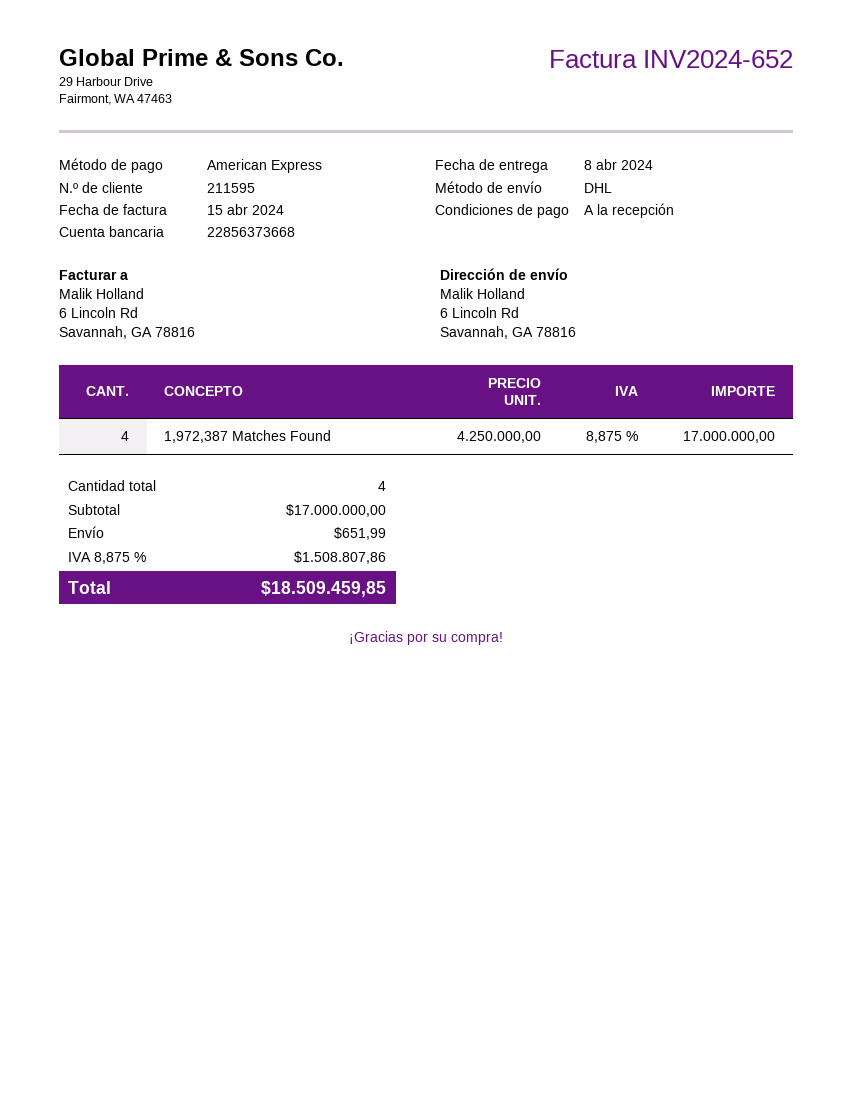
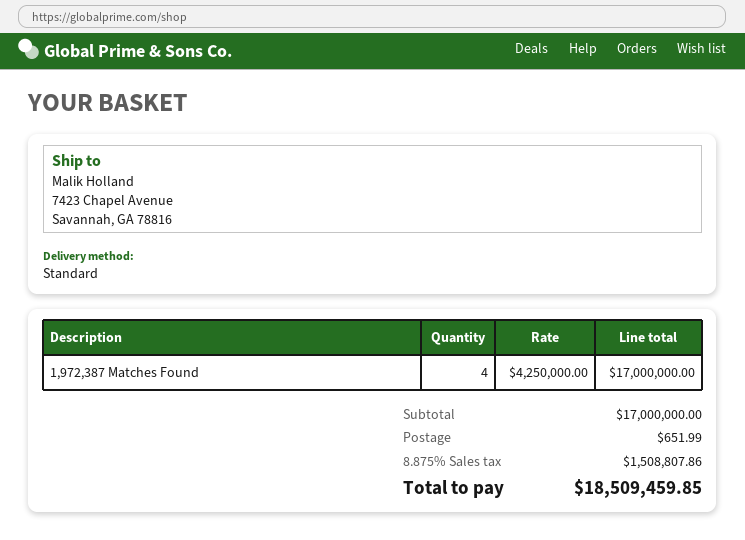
shipping method: DHL -> standard
ship to: 6 Lincoln Rd, Savannah, GA 78816 -> 7423 Chapel Avenue, Savannah, GA 78816

